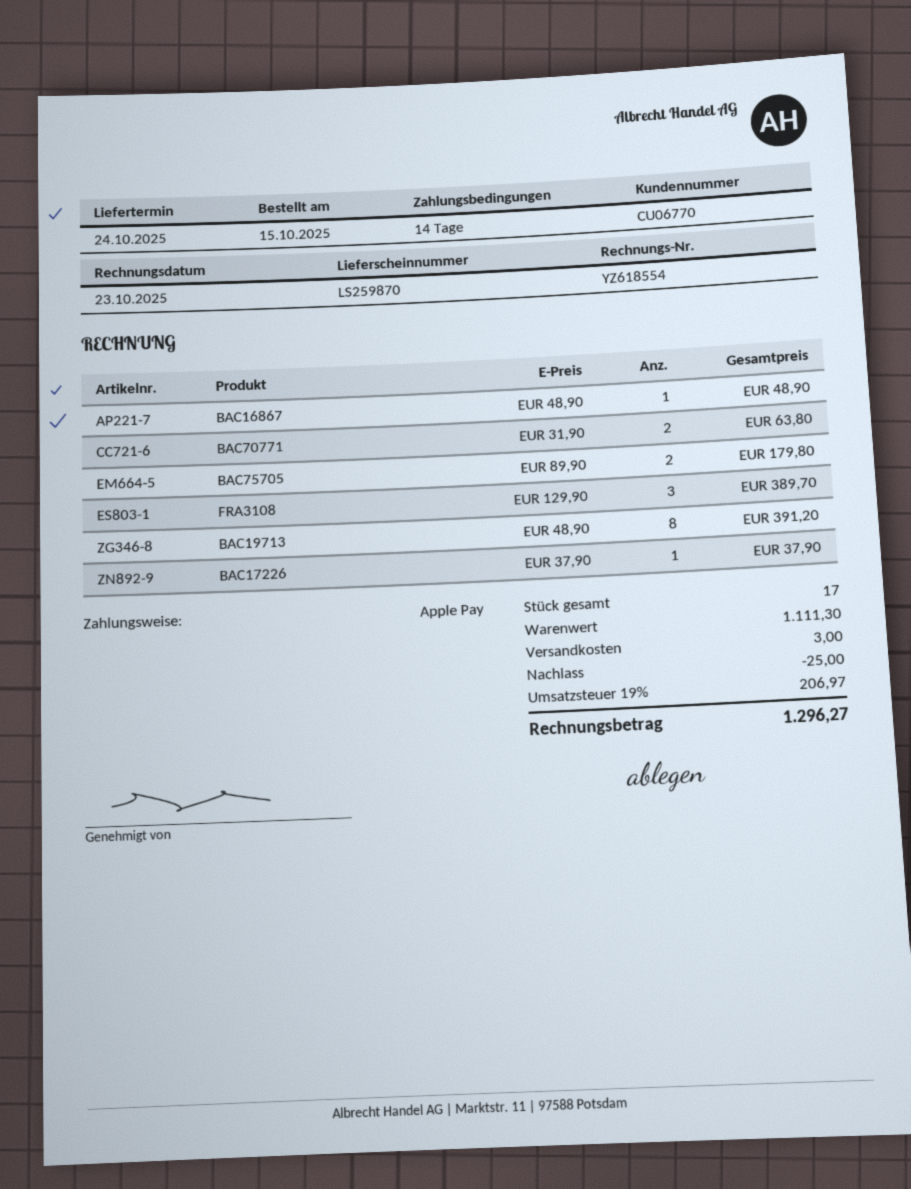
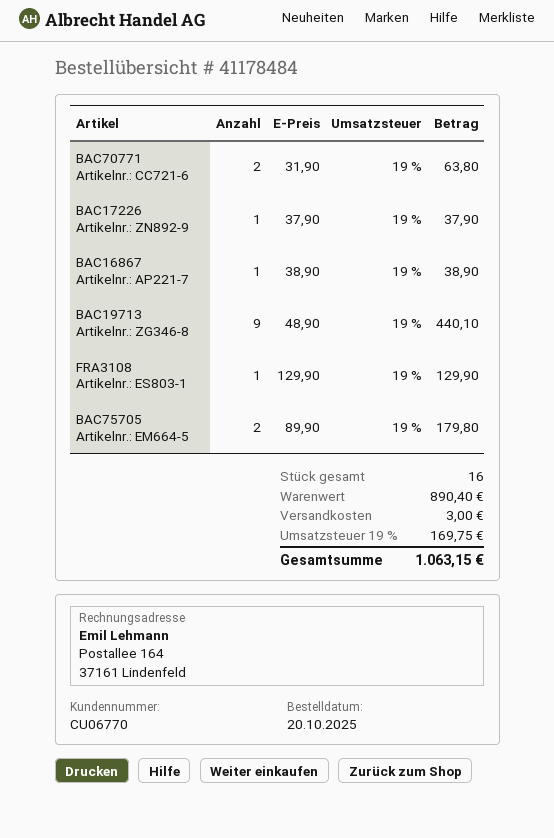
order date: 2025-10-15 -> 2025-10-20
BAC16867: 1 x 48.90 = 48.90 -> 1 x 38.90 = 38.90
FRA3108: 3 x 129.90 = 389.70 -> 1 x 129.90 = 129.90
BAC19713: 8 x 48.90 = 391.20 -> 9 x 48.90 = 440.10
total quantity: 17 -> 16
subtotal: 1111.30 -> 890.40
discount: 25.00 -> none
tax: 19% = 206.97 -> 19% = 169.75
total: 1296.27 -> 1063.15

